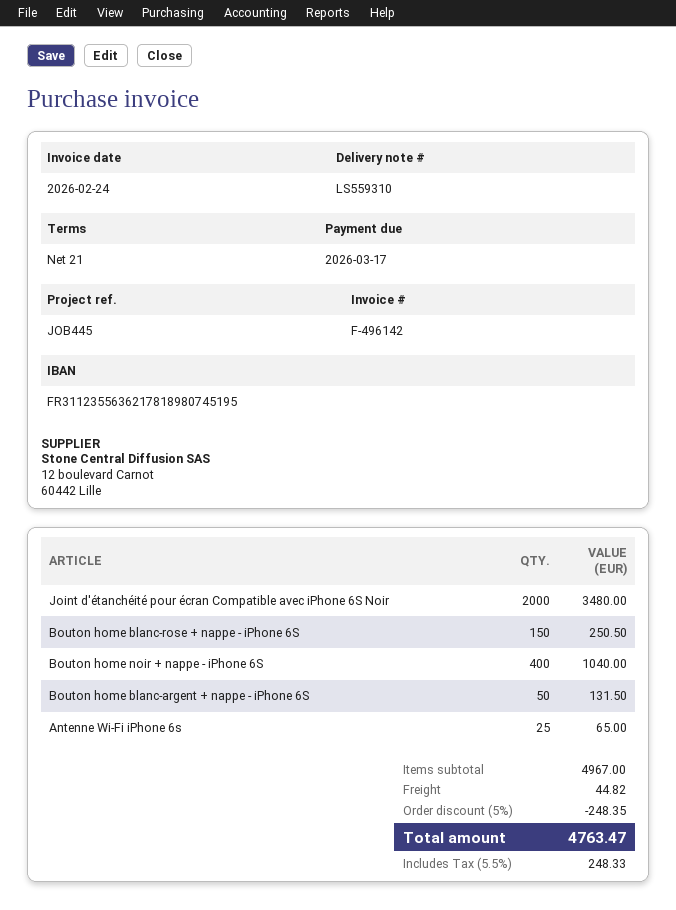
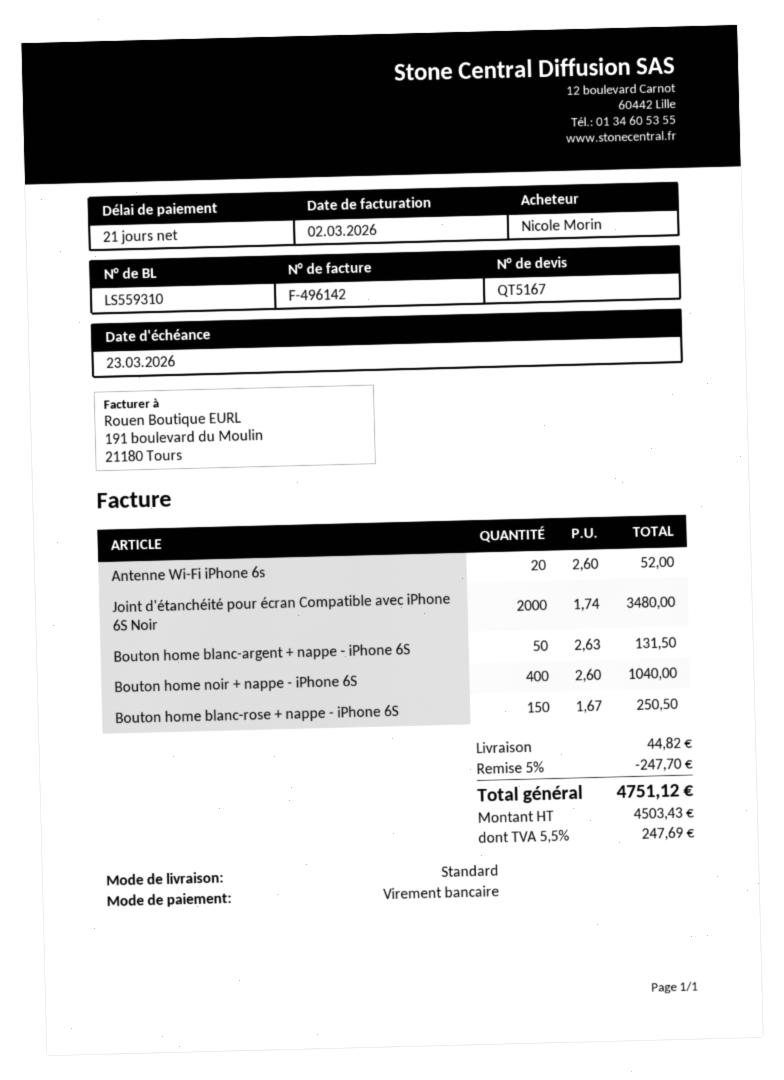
invoice date: 2026-02-24 -> 2026-03-02
due date: 2026-03-17 -> 2026-03-23
Antenne Wi-Fi iPhone 6s: 25 for 65.00 -> 20 for 52.00
discount: 5% = 248.35 -> 5% = 247.70
tax: 5.5% = 248.33 -> 5.5% = 247.69
total: 4763.47 -> 4751.12

